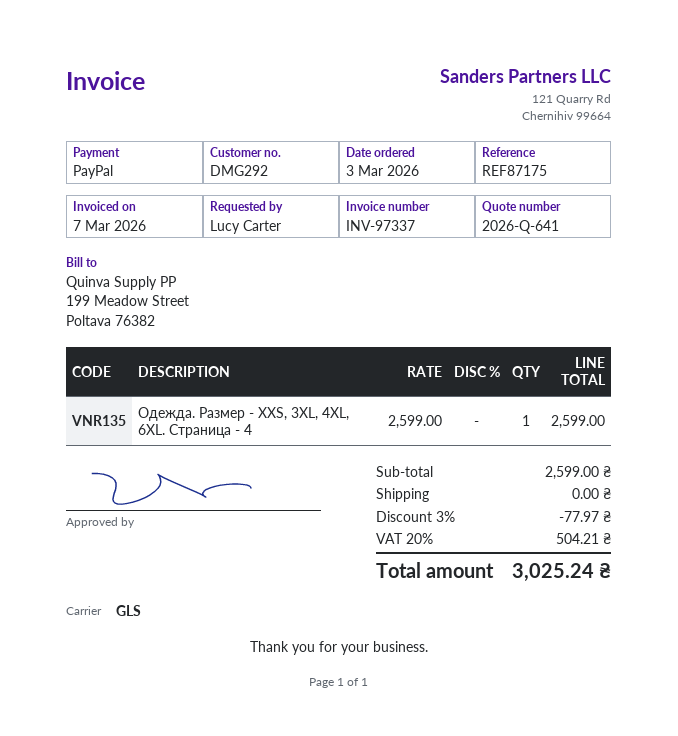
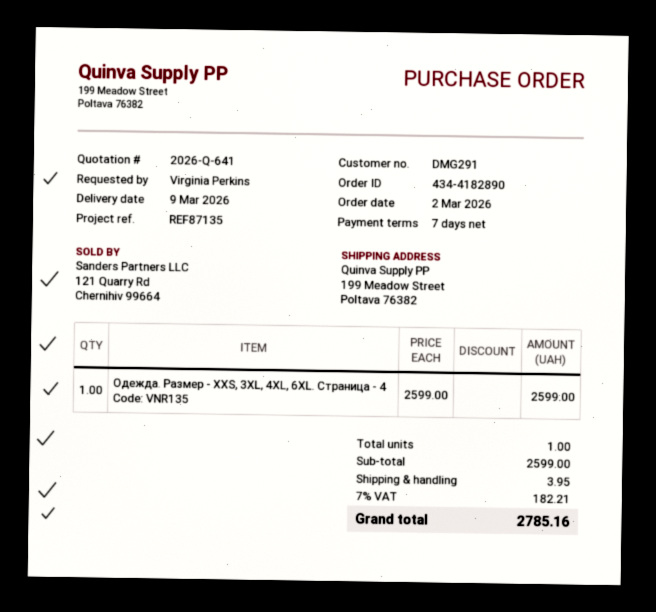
order date: 2026-03-03 -> 2026-03-02
customer number: DMG292 -> DMG291
reference: REF87175 -> REF87135
ordered by: Lucy Carter -> Virginia Perkins
discount: 3% = 77.97 -> none
shipping: 0.00 -> 3.95
tax: 20% = 504.21 -> 7% = 182.21
total: 3025.24 -> 2785.16

